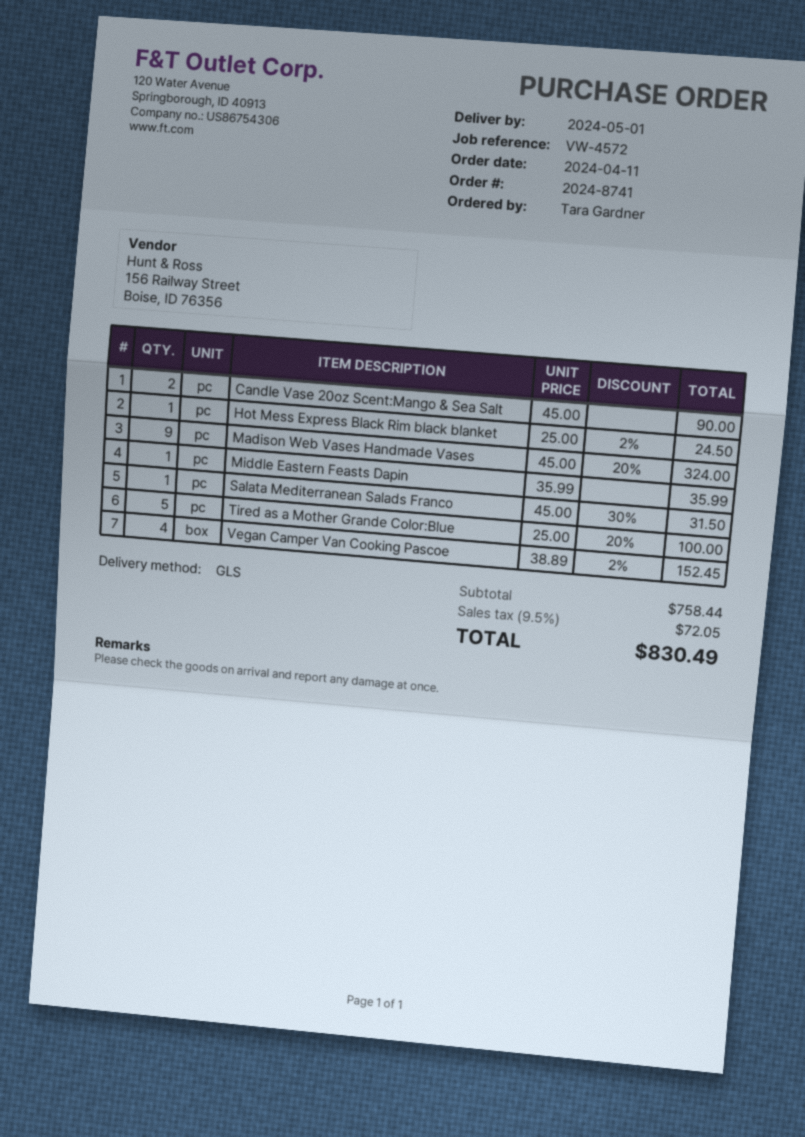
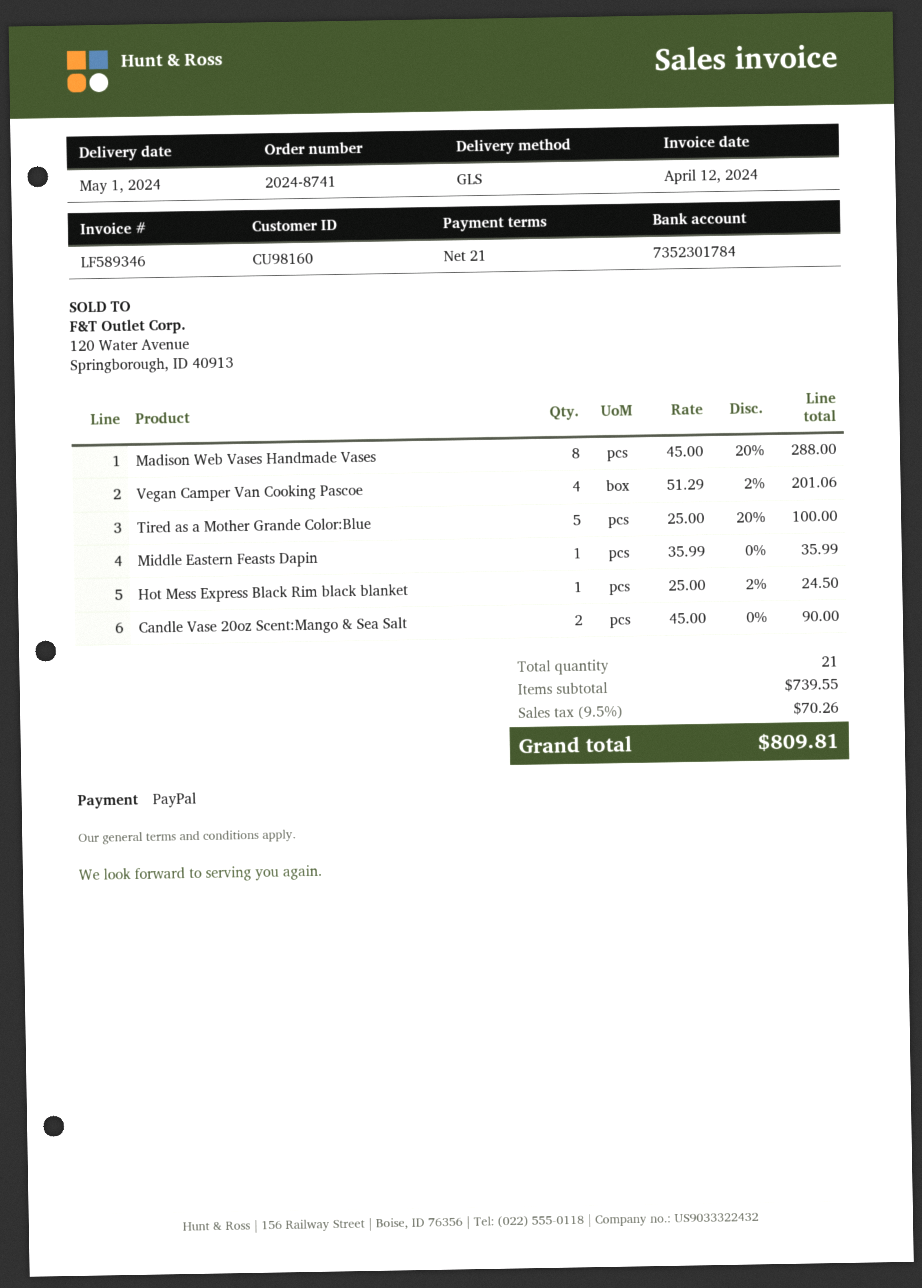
Madison Web Vases Handmade Vases: 9 x 45.00 - 20% = 324.00 -> 8 x 45.00 - 20% = 288.00
Salata Mediterranean Salads Franco: 1 x 45.00 - 30% = 31.50 -> none
Vegan Camper Van Cooking Pascoe: 4 x 38.89 - 2% = 152.45 -> 4 x 51.29 - 2% = 201.06
subtotal: 758.44 -> 739.55
tax: 9.5% = 72.05 -> 9.5% = 70.26
total: 830.49 -> 809.81

